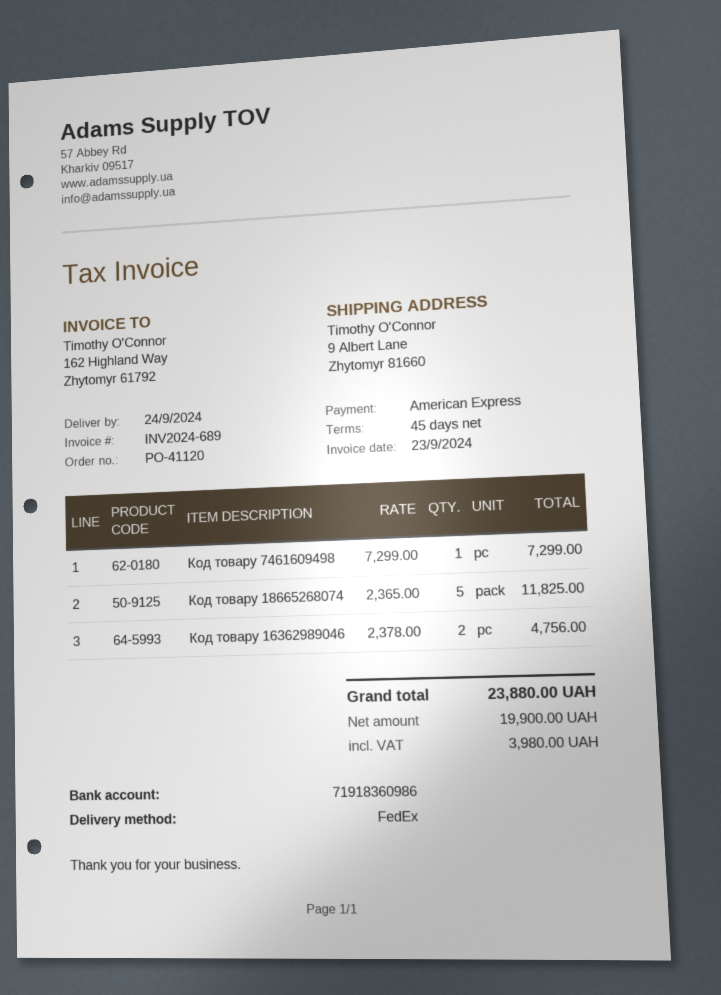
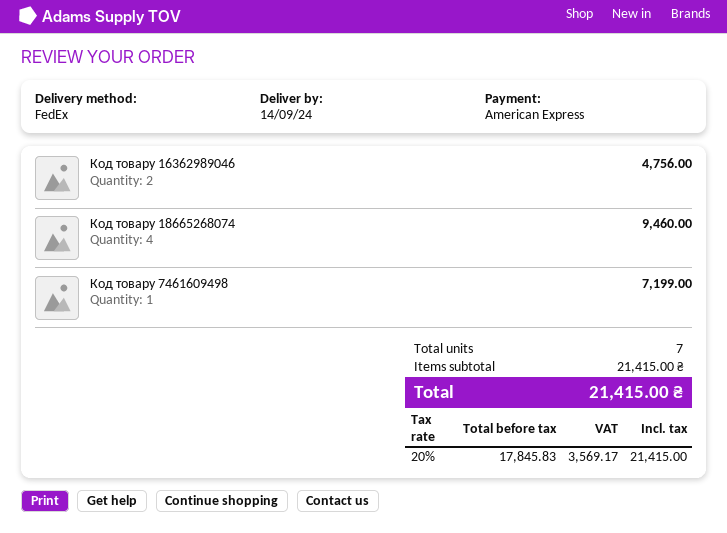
delivery date: 2024-09-24 -> 2024-09-14
Код товару 7461609498: 1 for 7299.00 -> 1 for 7199.00
Код товару 18665268074: 5 for 11825.00 -> 4 for 9460.00
net: 19900.00 -> 17845.83
tax: 3980.00 -> 3569.17
total: 23880.00 -> 21415.00

